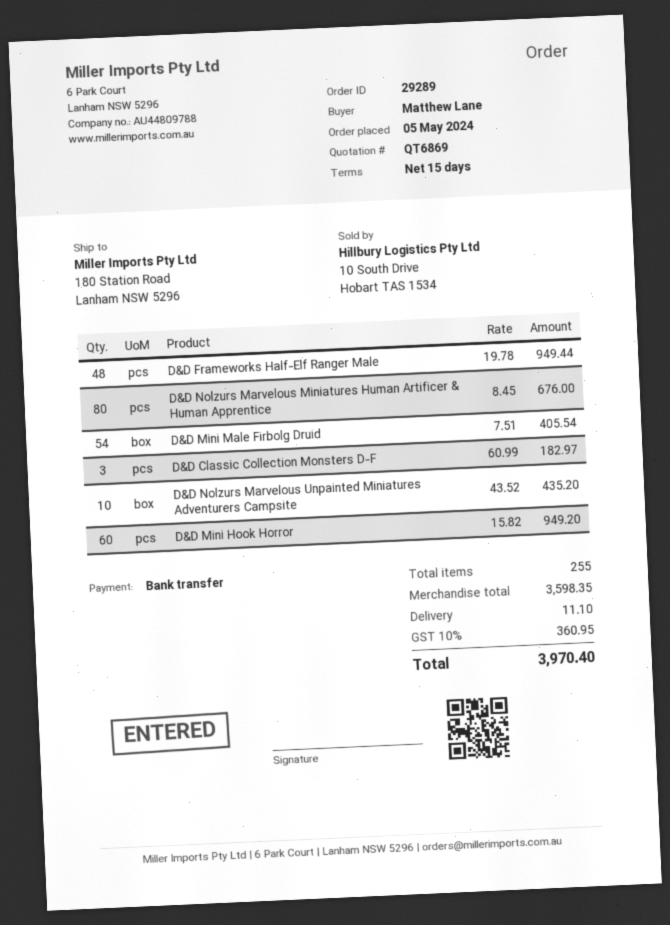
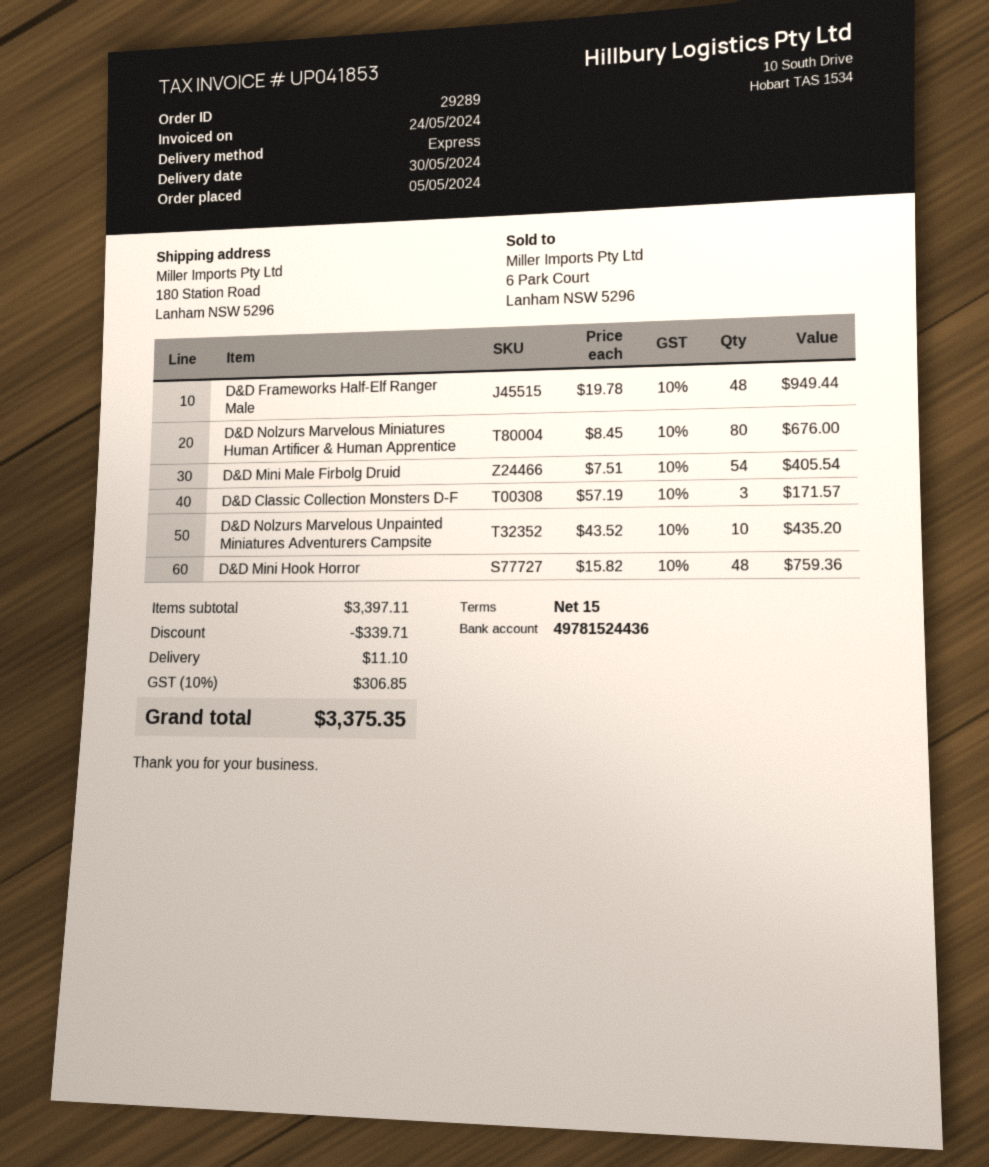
D&D Classic Collection Monsters D-F: 3 x 60.99 = 182.97 -> 3 x 57.19 = 171.57
D&D Mini Hook Horror: 60 x 15.82 = 949.20 -> 48 x 15.82 = 759.36
subtotal: 3598.35 -> 3397.11
discount: none -> 339.71
tax: 10% = 360.95 -> 10% = 306.85
total: 3970.40 -> 3375.35

